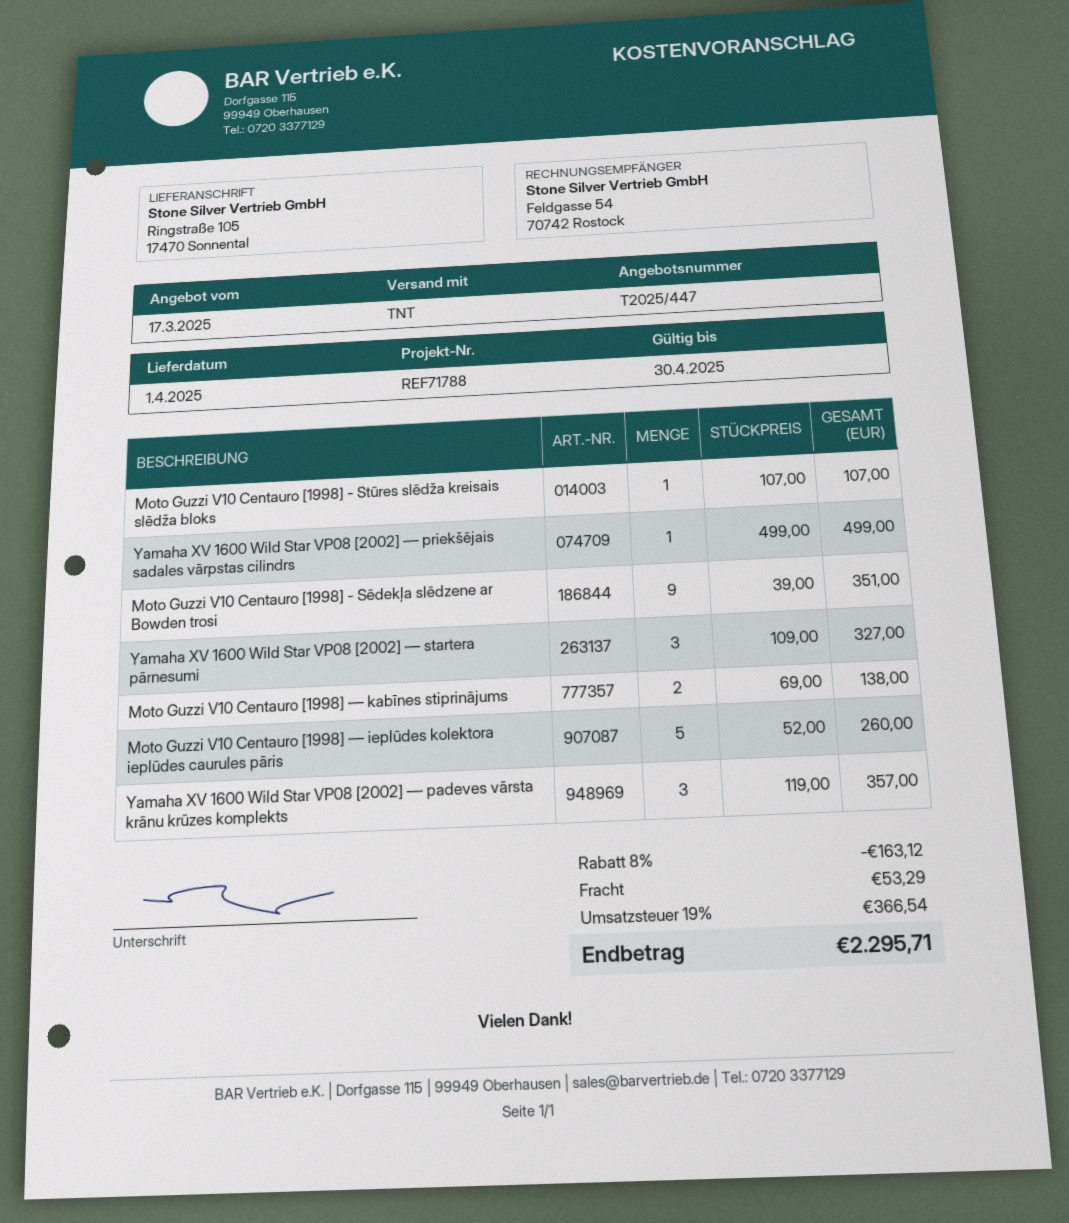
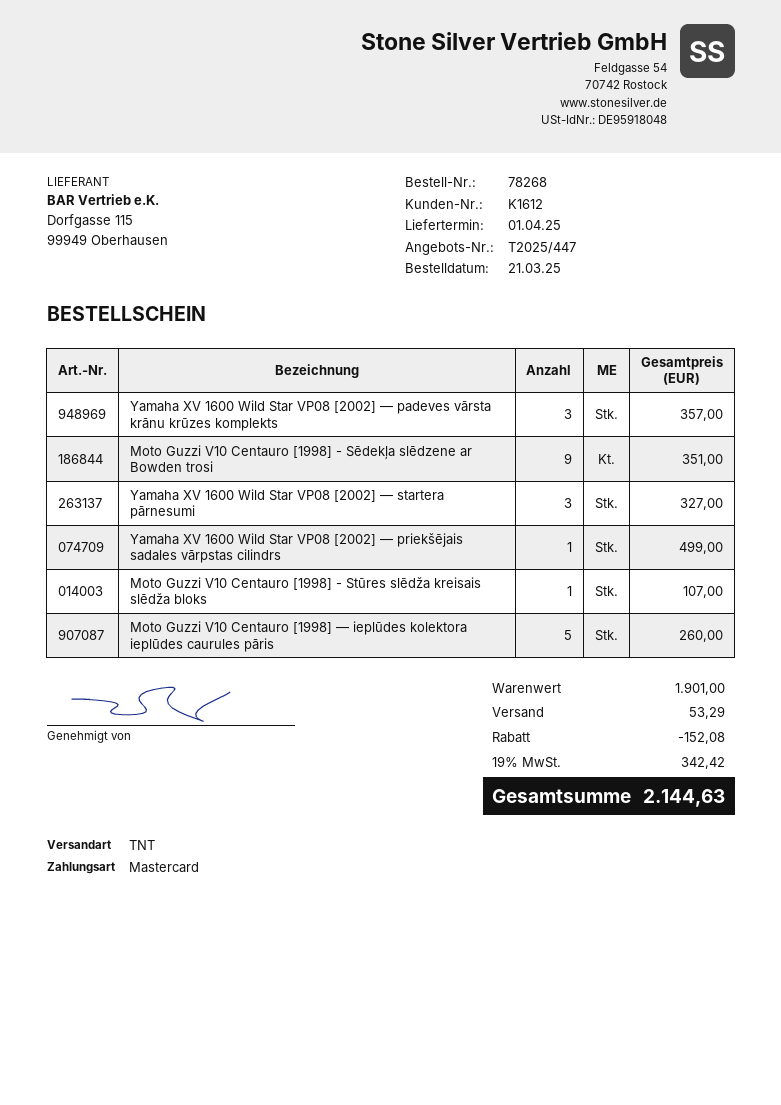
Moto Guzzi V10 Centauro [1998] — kabīnes stiprinājums: 2 for 138.00 -> none
discount: 163.12 -> 152.08
tax: 19% = 366.54 -> 19% = 342.42
total: 2295.71 -> 2144.63

